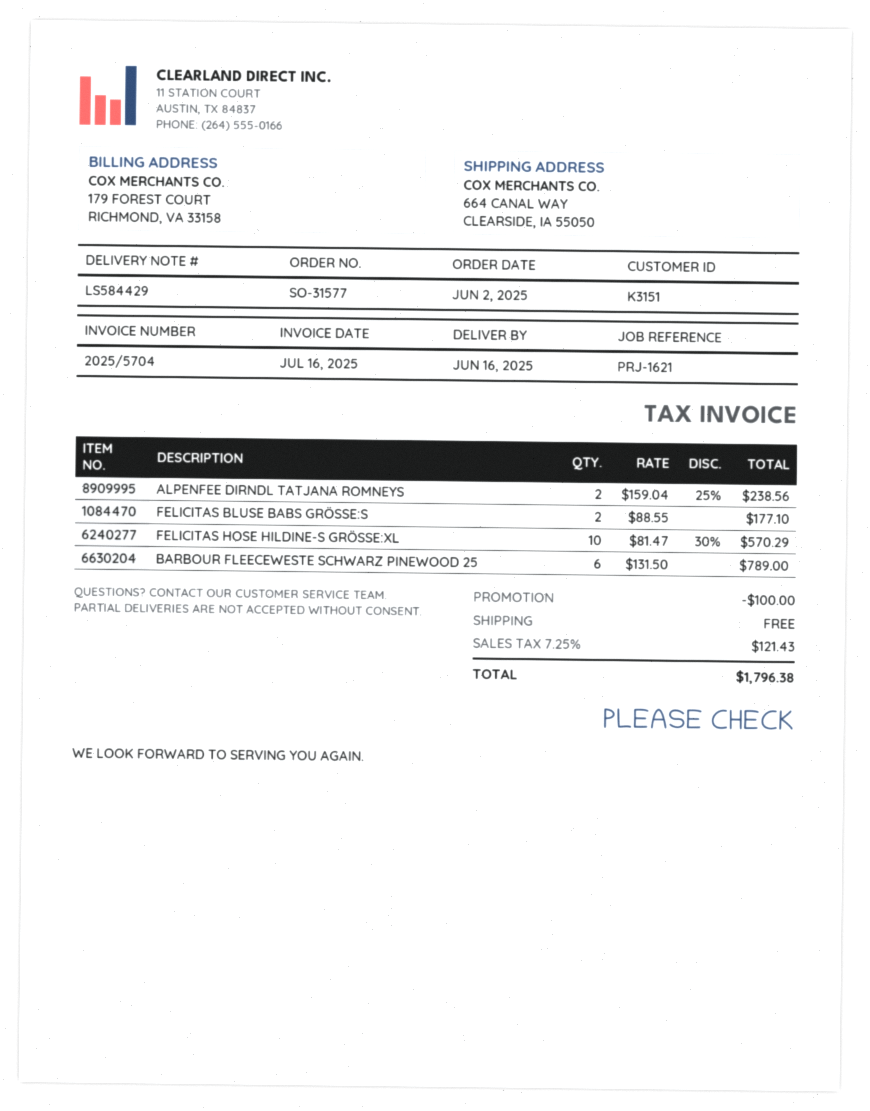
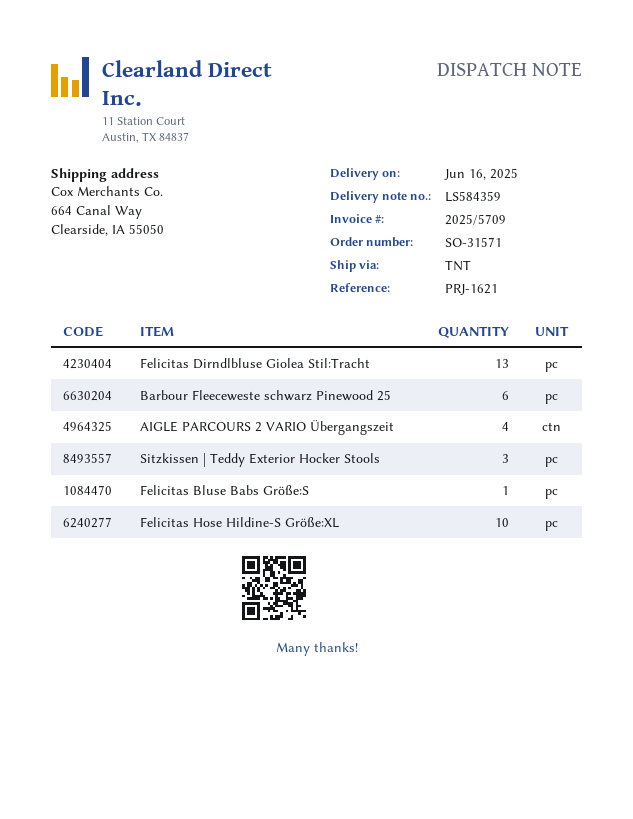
order number: SO-31577 -> SO-31571
delivery note number: LS584429 -> LS584359
invoice number: 2025/5704 -> 2025/5709
ALPENFEE DIRNDL TATJANA ROMNEYS: 2 -> none
FELICITAS BLUSE BABS GRÖSSE:S: 2 -> 1
Felicitas Dirndlbluse Giolea Stil:Tracht: none -> 13
AIGLE PARCOURS 2 VARIO Übergangszeit: none -> 4
Sitzkissen | Teddy Exterior Hocker Stools: none -> 3

